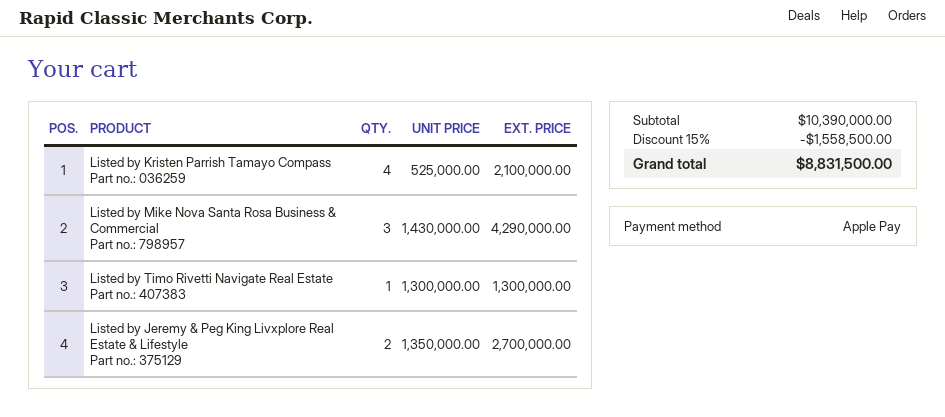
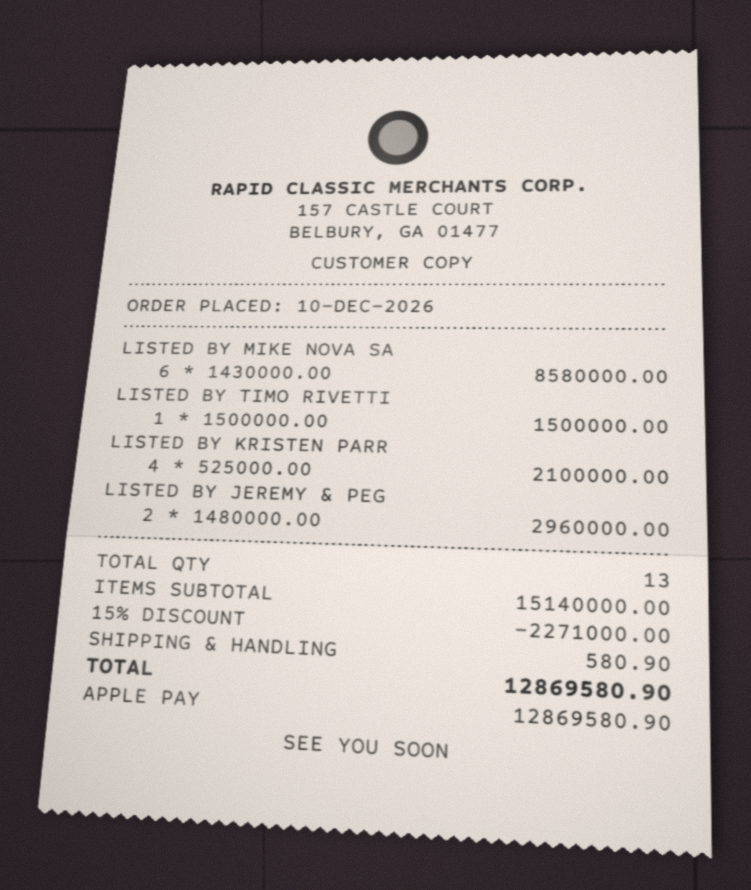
Listed by Mike Nova Santa Rosa Business & Commercial: 3 x 1430000.00 = 4290000.00 -> 6 x 1430000.00 = 8580000.00
Listed by Timo Rivetti Navigate Real Estate: 1 x 1300000.00 = 1300000.00 -> 1 x 1500000.00 = 1500000.00
Listed by Jeremy & Peg King Livxplore Real Estate & Lifestyle: 2 x 1350000.00 = 2700000.00 -> 2 x 1480000.00 = 2960000.00
subtotal: 10390000.00 -> 15140000.00
discount: 15% = 1558500.00 -> 15% = 2271000.00
shipping: none -> 580.90
total: 8831500.00 -> 12869580.90

